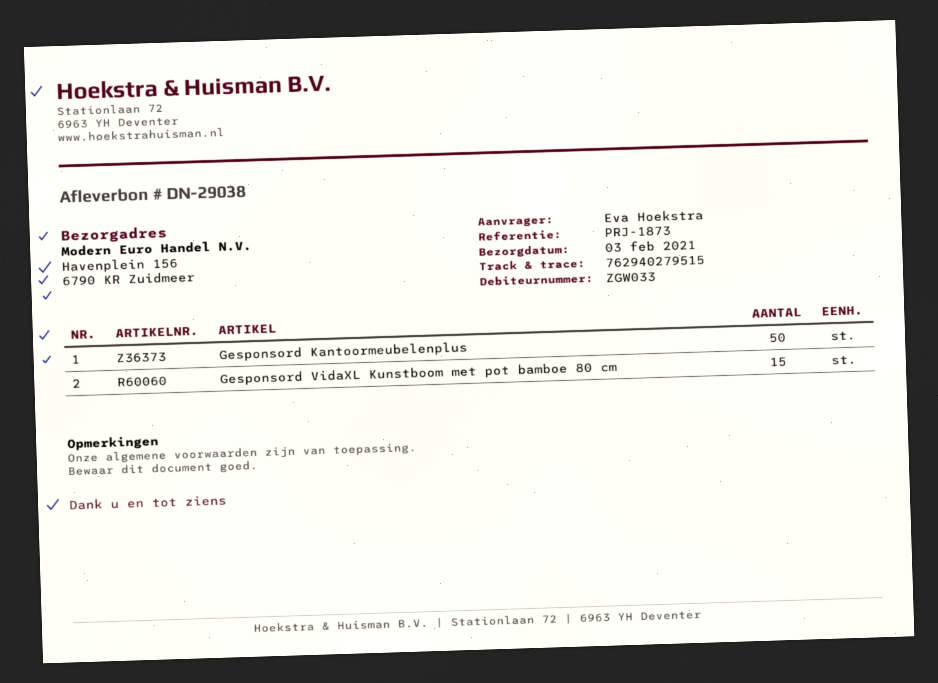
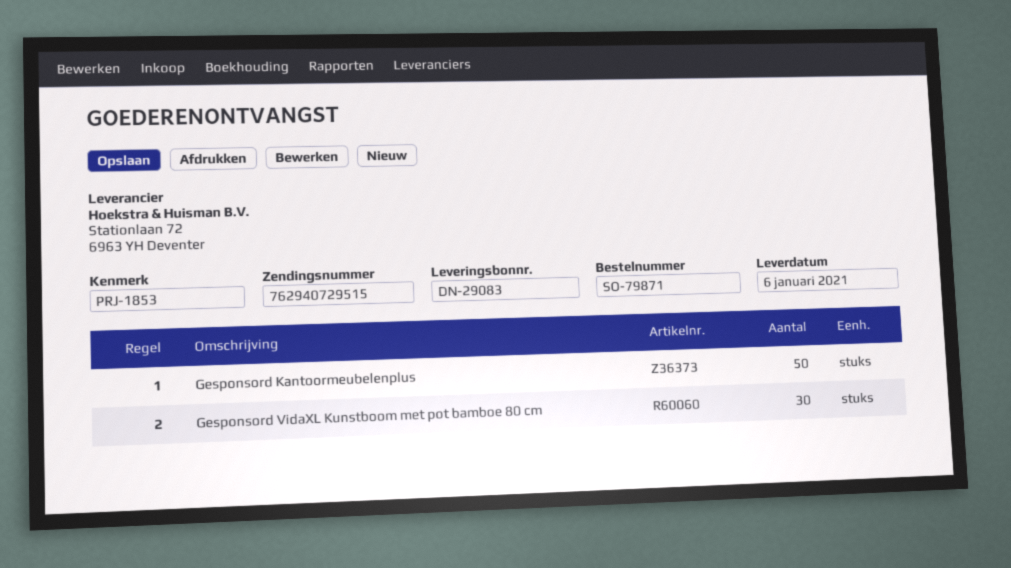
delivery note number: DN-29038 -> DN-29083
delivery date: 2021-02-03 -> 2021-01-06
reference: PRJ-1873 -> PRJ-1853
tracking number: 762940279515 -> 762940729515
Gesponsord VidaXL Kunstboom met pot bamboe 80 cm: 15 -> 30

